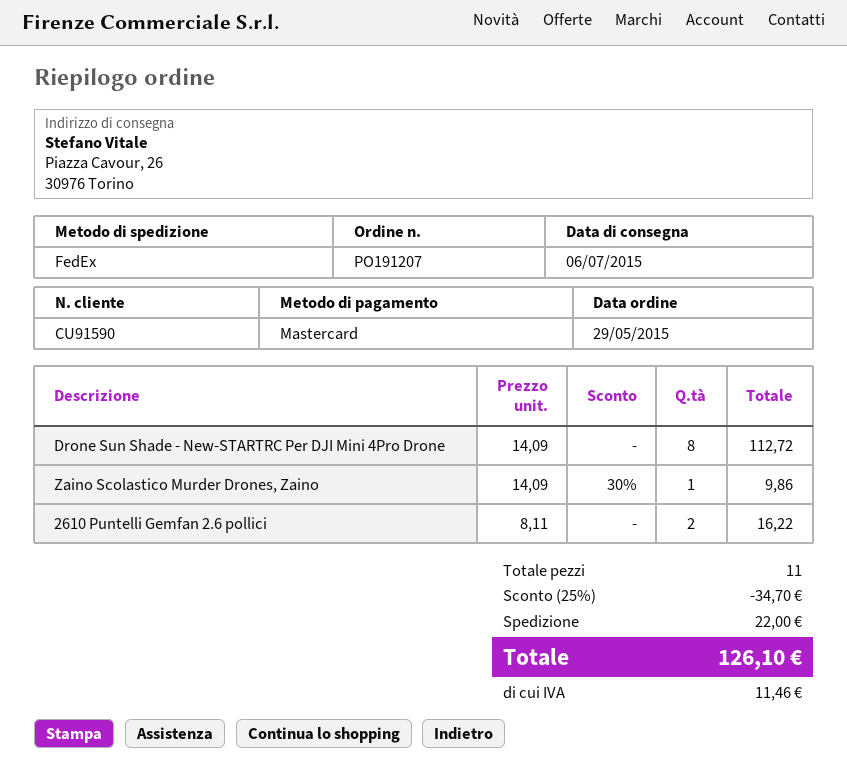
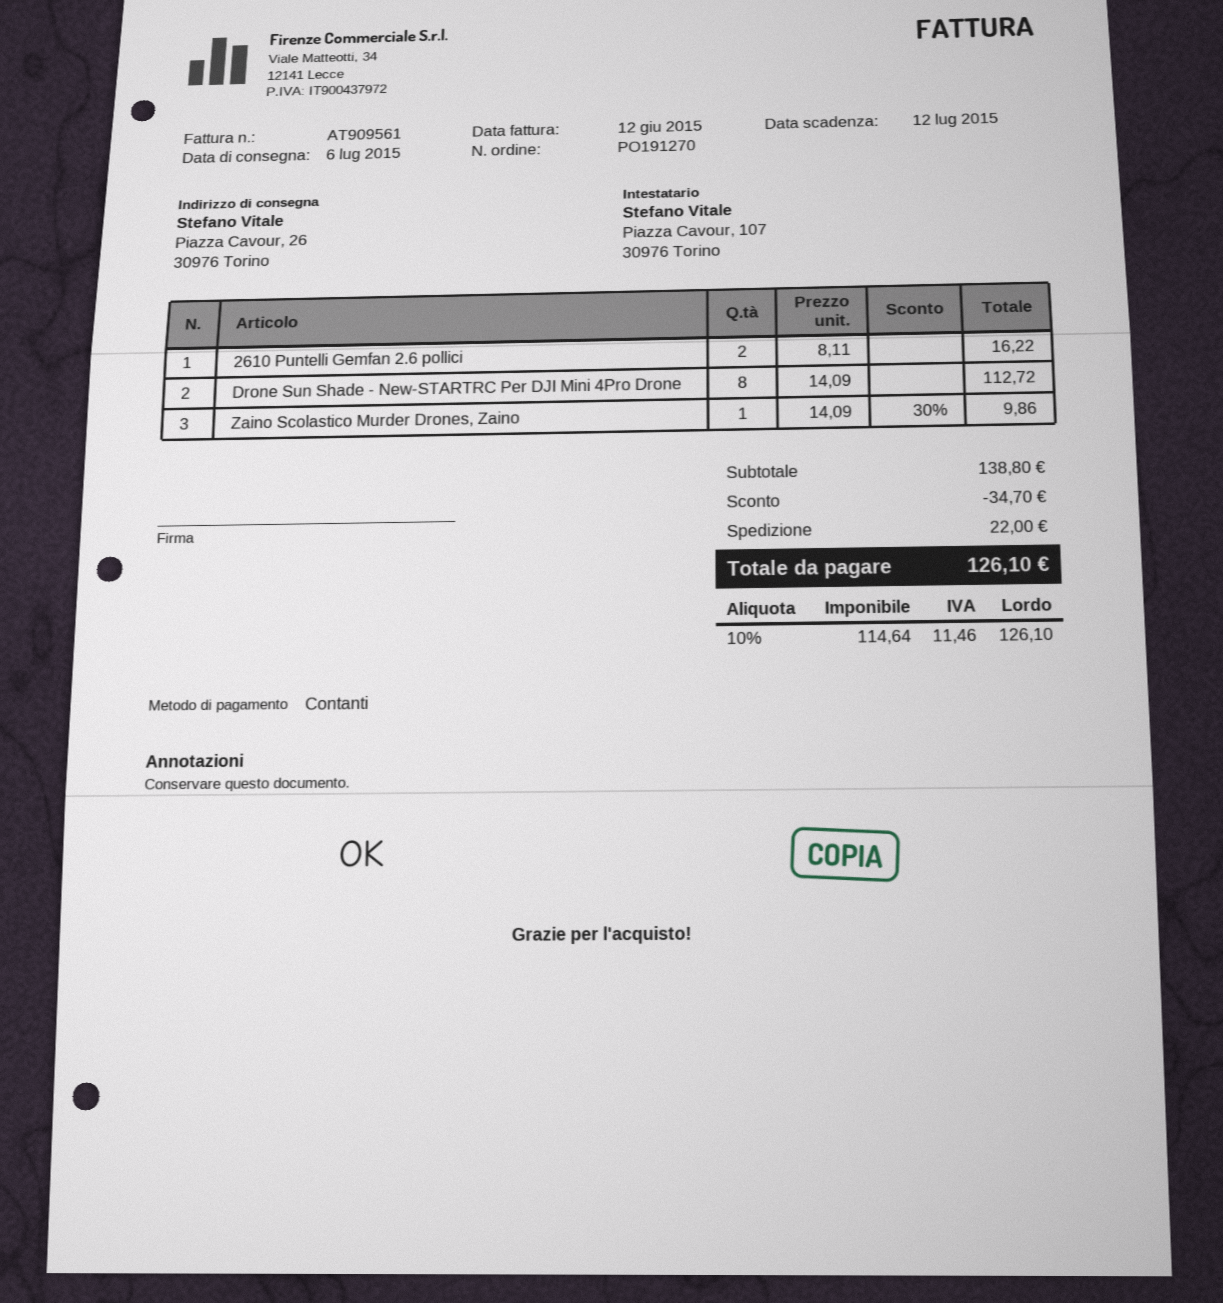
order number: PO191207 -> PO191270
payment method: Mastercard -> cash

